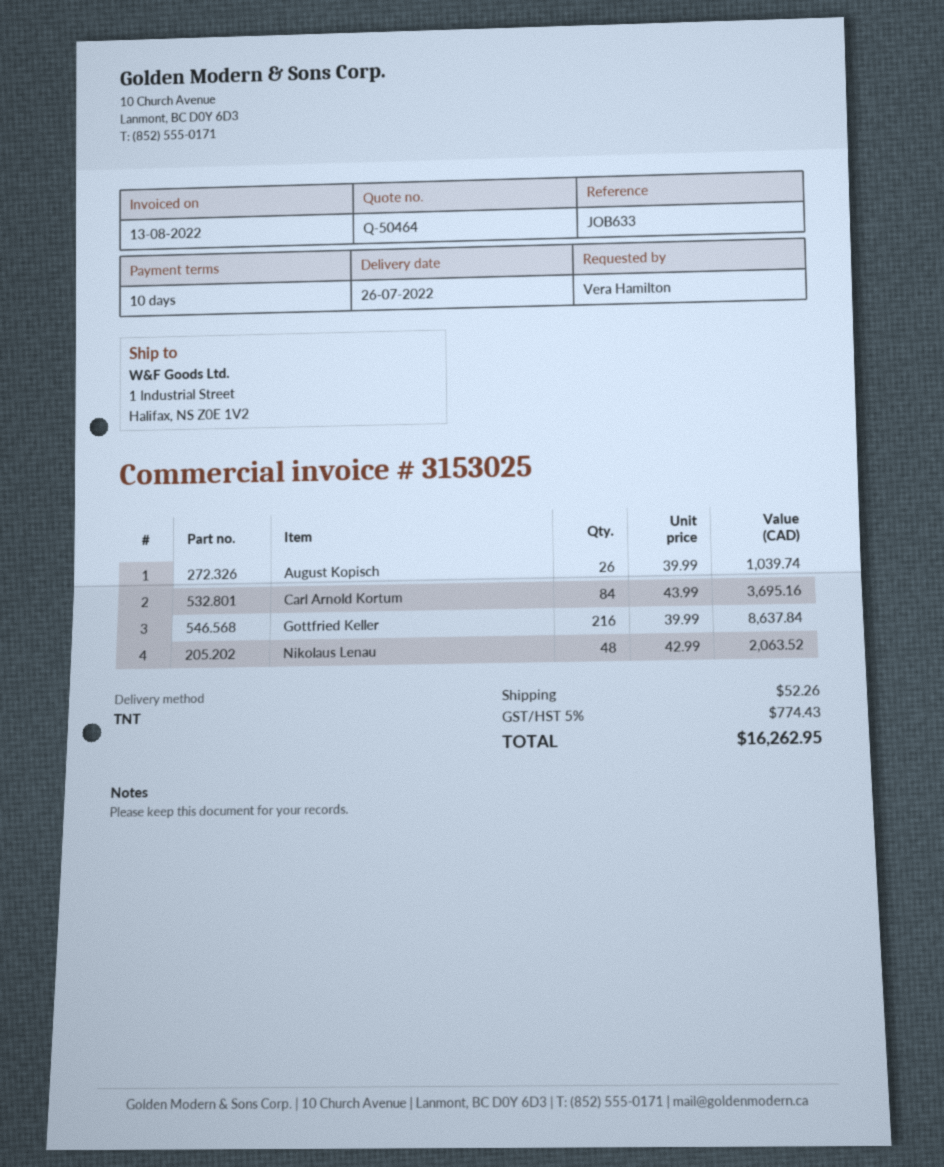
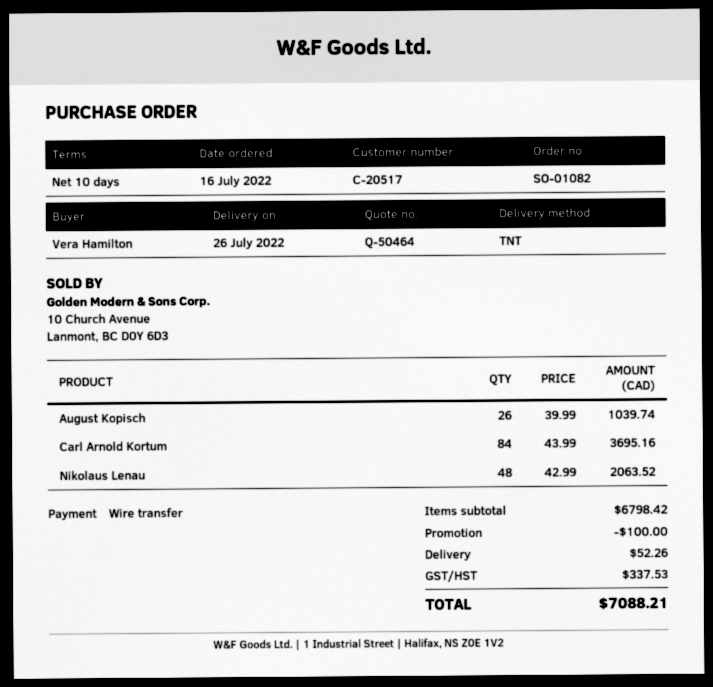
Gottfried Keller: 216 x 39.99 = 8637.84 -> none
discount: none -> 100.00
tax: 774.43 -> 337.53
total: 16262.95 -> 7088.21

